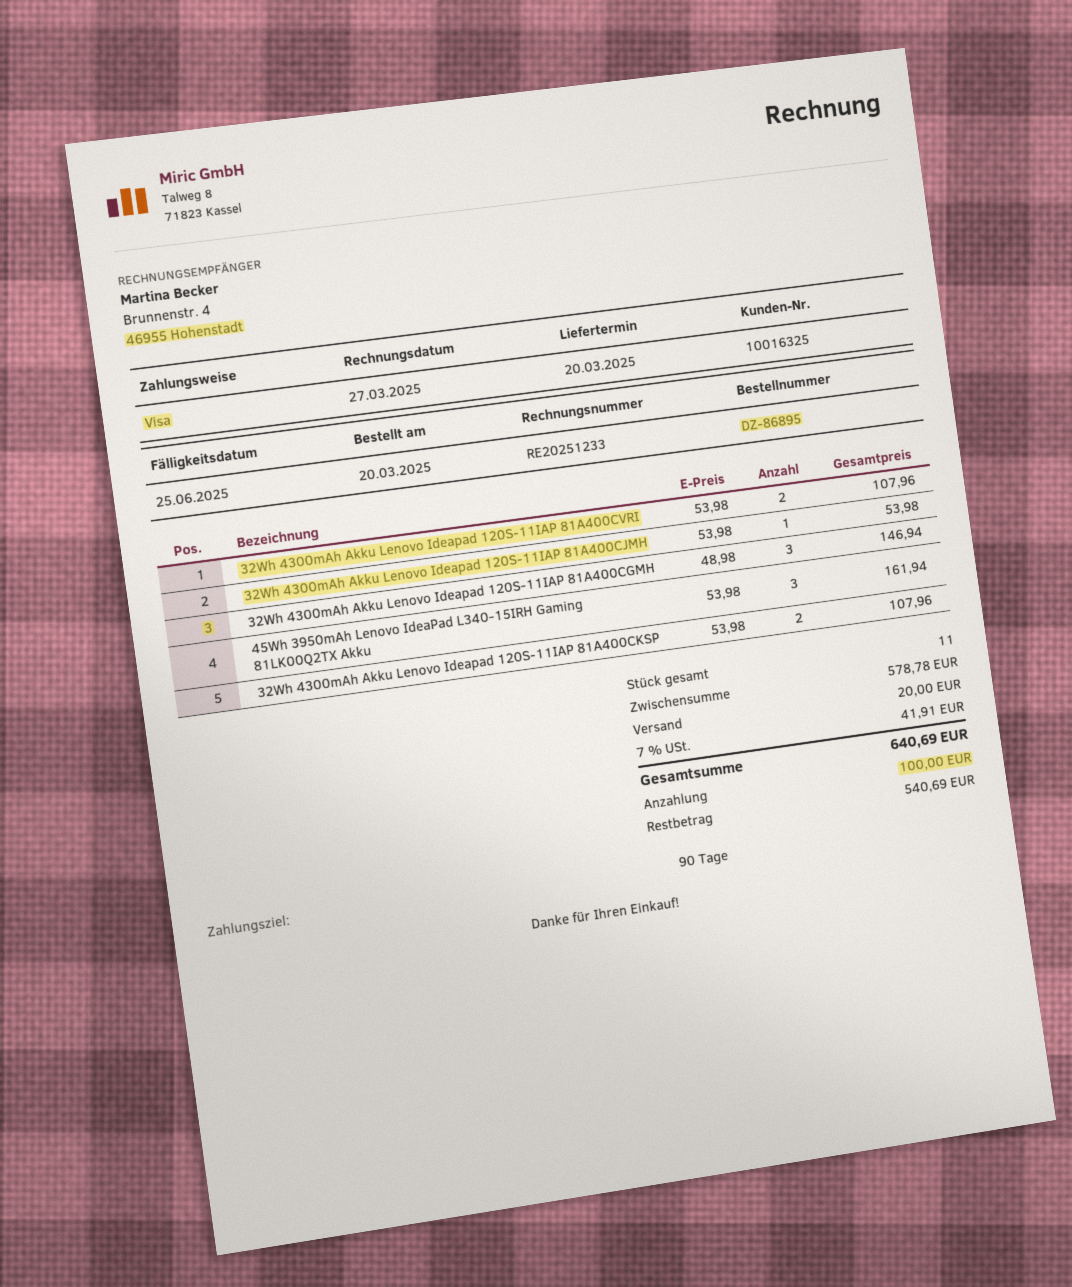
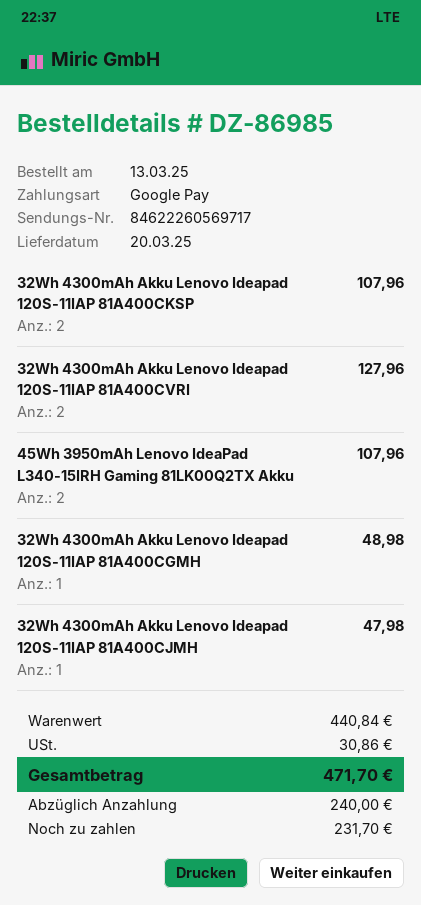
order number: DZ-86895 -> DZ-86985
order date: 2025-03-20 -> 2025-03-13
payment method: Visa -> Google Pay
32Wh 4300mAh Akku Lenovo Ideapad 120S-11IAP 81A400CVRI: 2 for 107.96 -> 2 for 127.96
32Wh 4300mAh Akku Lenovo Ideapad 120S-11IAP 81A400CJMH: 1 for 53.98 -> 1 for 47.98
32Wh 4300mAh Akku Lenovo Ideapad 120S-11IAP 81A400CGMH: 3 for 146.94 -> 1 for 48.98
45Wh 3950mAh Lenovo IdeaPad L340-15IRH Gaming 81LK00Q2TX Akku: 3 for 161.94 -> 2 for 107.96
subtotal: 578.78 -> 440.84
shipping: 20.00 -> none
tax: 41.91 -> 30.86
total: 640.69 -> 471.70
deposit: 100.00 -> 240.00
balance: 540.69 -> 231.70

